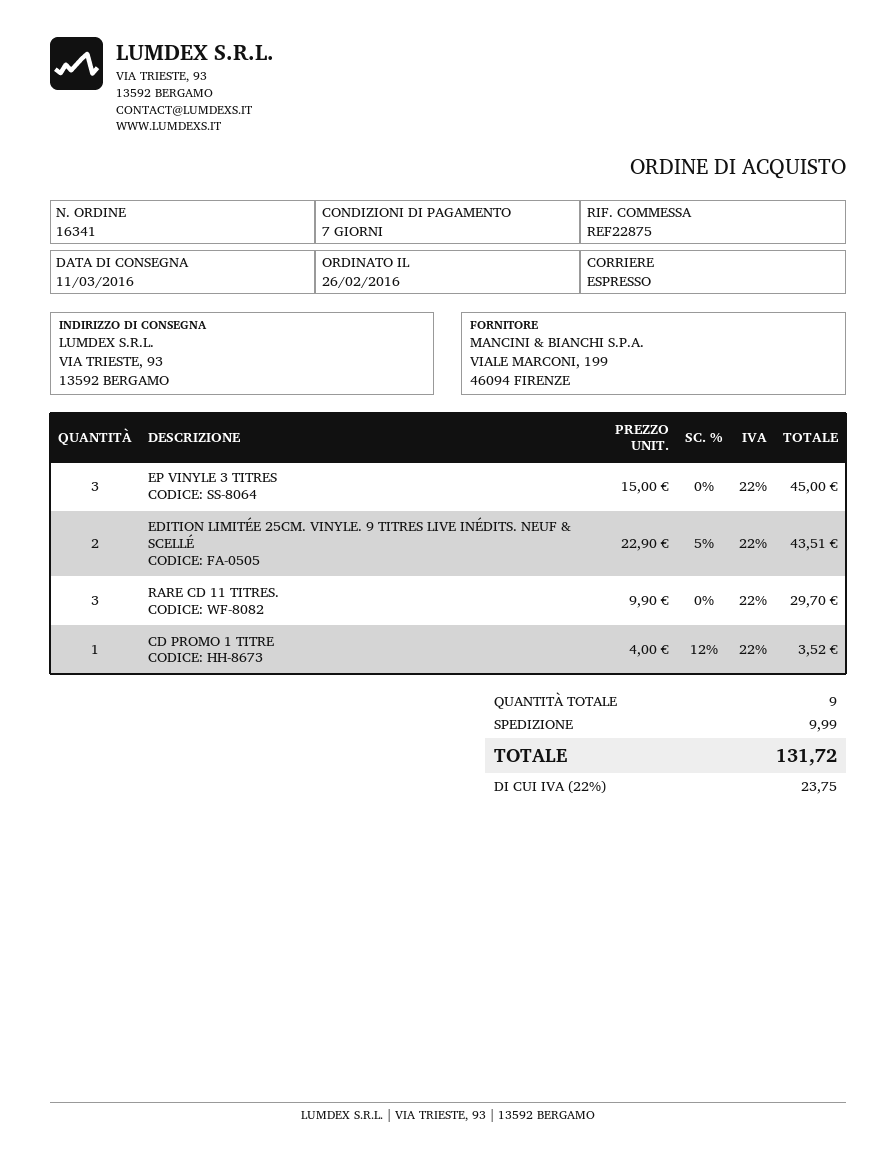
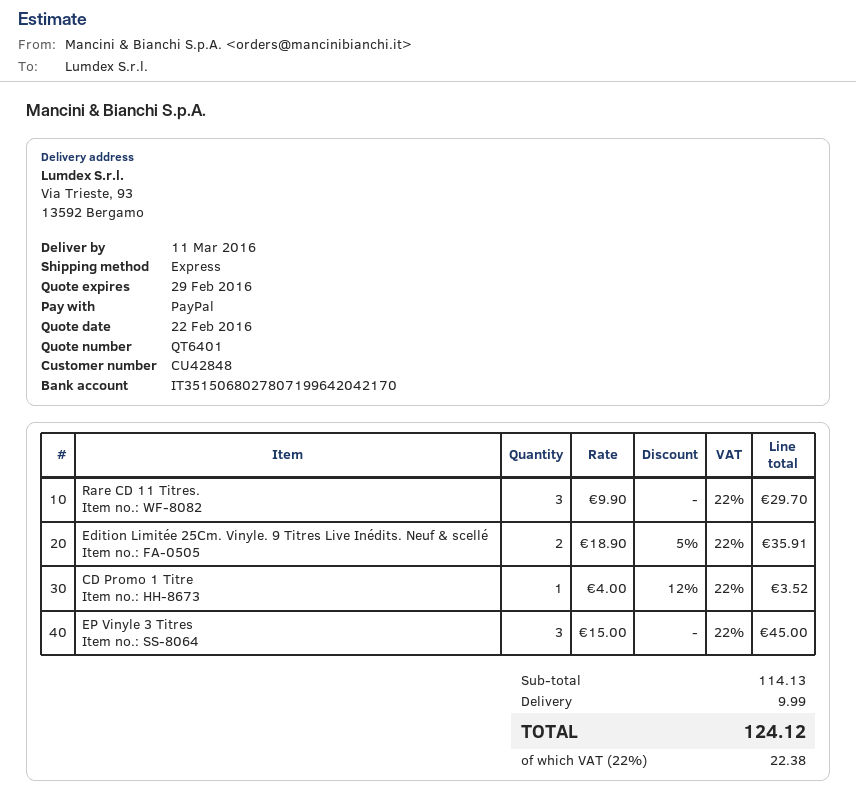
EDITION LIMITÉE 25CM. VINYLE. 9 TITRES LIVE INÉDITS. NEUF & SCELLÉ: 2 x 22.90 - 5% = 43.51 -> 2 x 18.90 - 5% = 35.91
tax: 22% = 23.75 -> 22% = 22.38
total: 131.72 -> 124.12

